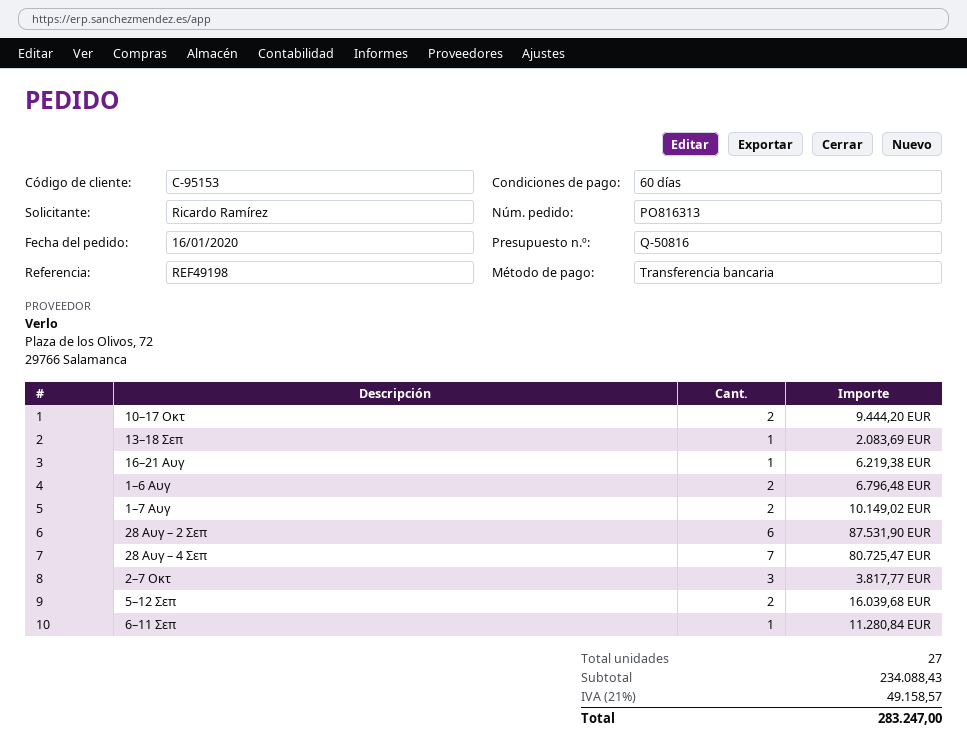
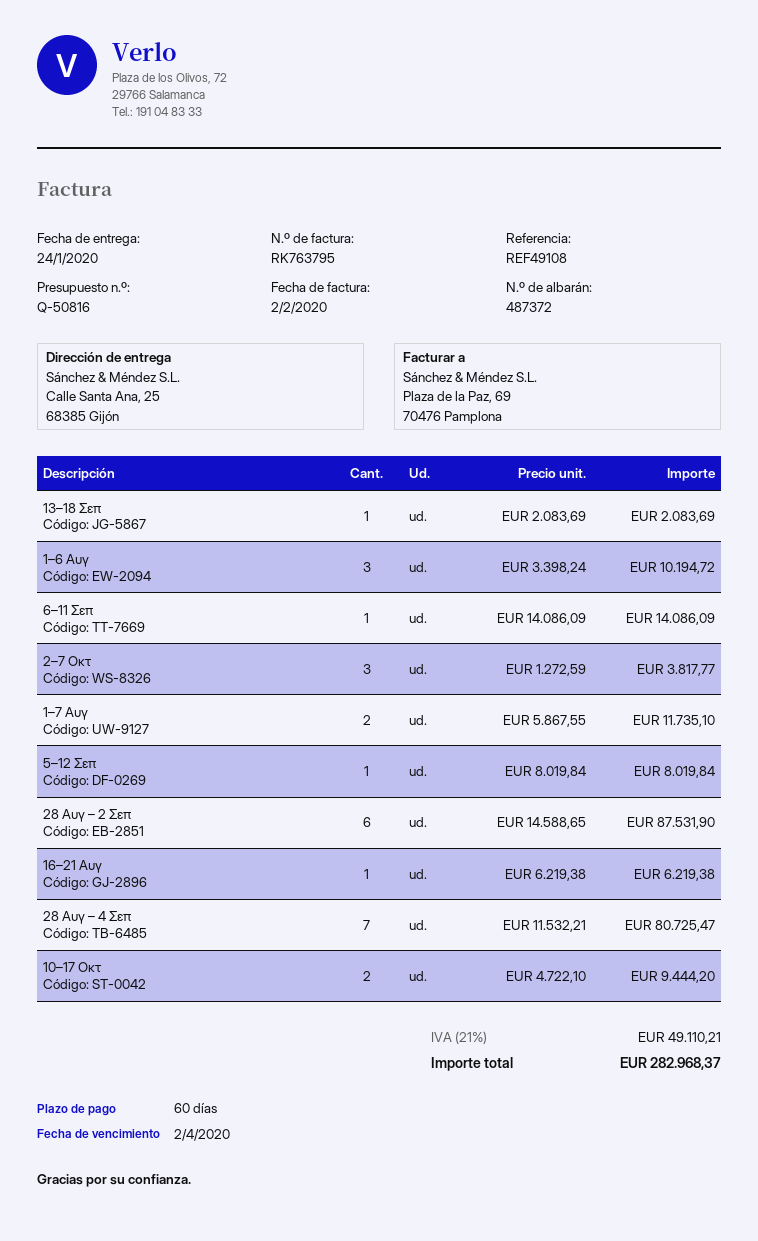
reference: REF49198 -> REF49108
1–6 Αυγ: 2 for 6796.48 -> 3 for 10194.72
1–7 Αυγ: 2 for 10149.02 -> 2 for 11735.10
5–12 Σεπ: 2 for 16039.68 -> 1 for 8019.84
6–11 Σεπ: 1 for 11280.84 -> 1 for 14086.09
tax: 21% = 49158.57 -> 21% = 49110.21
total: 283247.00 -> 282968.37

